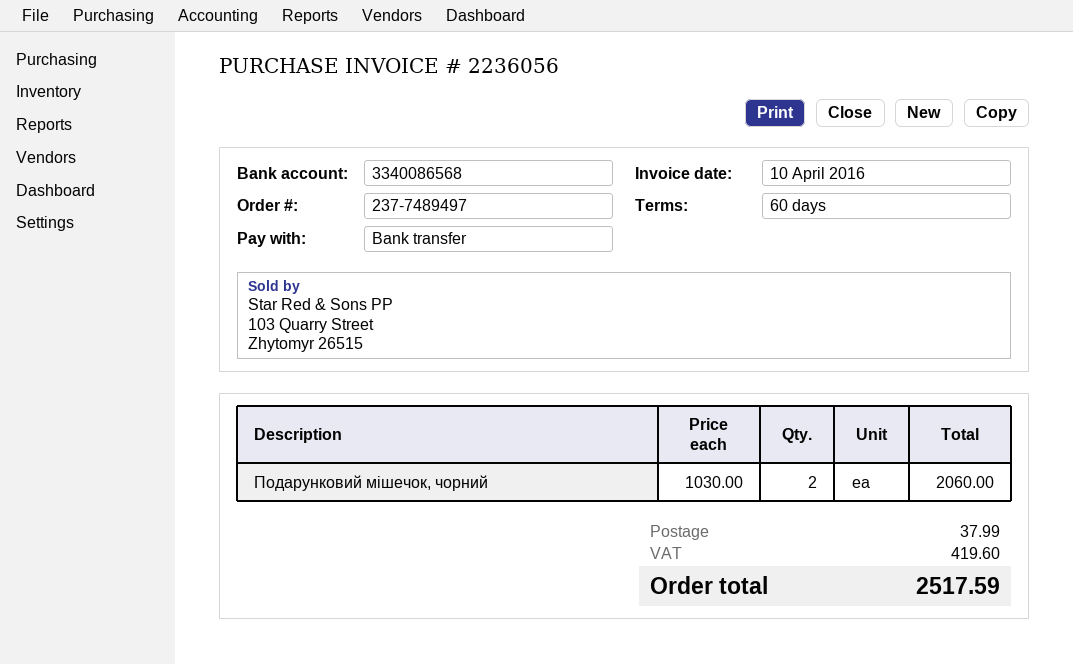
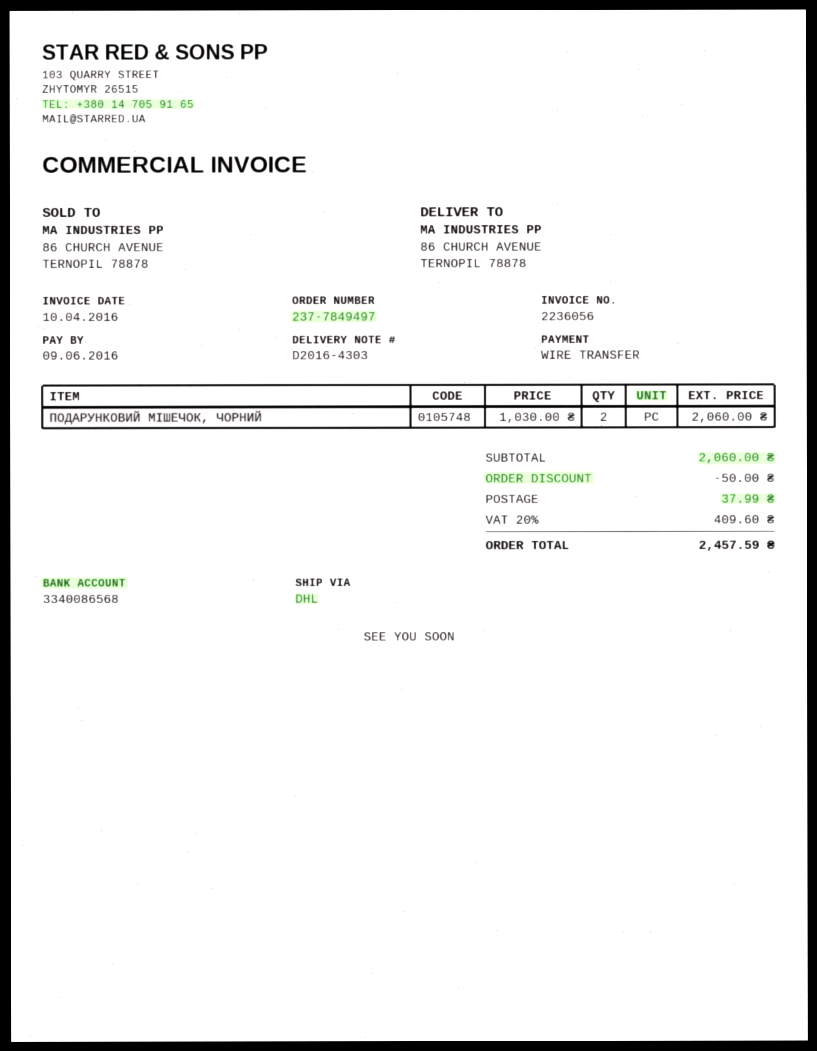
order number: 237-7489497 -> 237-7849497
discount: none -> 50.00
tax: 419.60 -> 409.60
total: 2517.59 -> 2457.59

